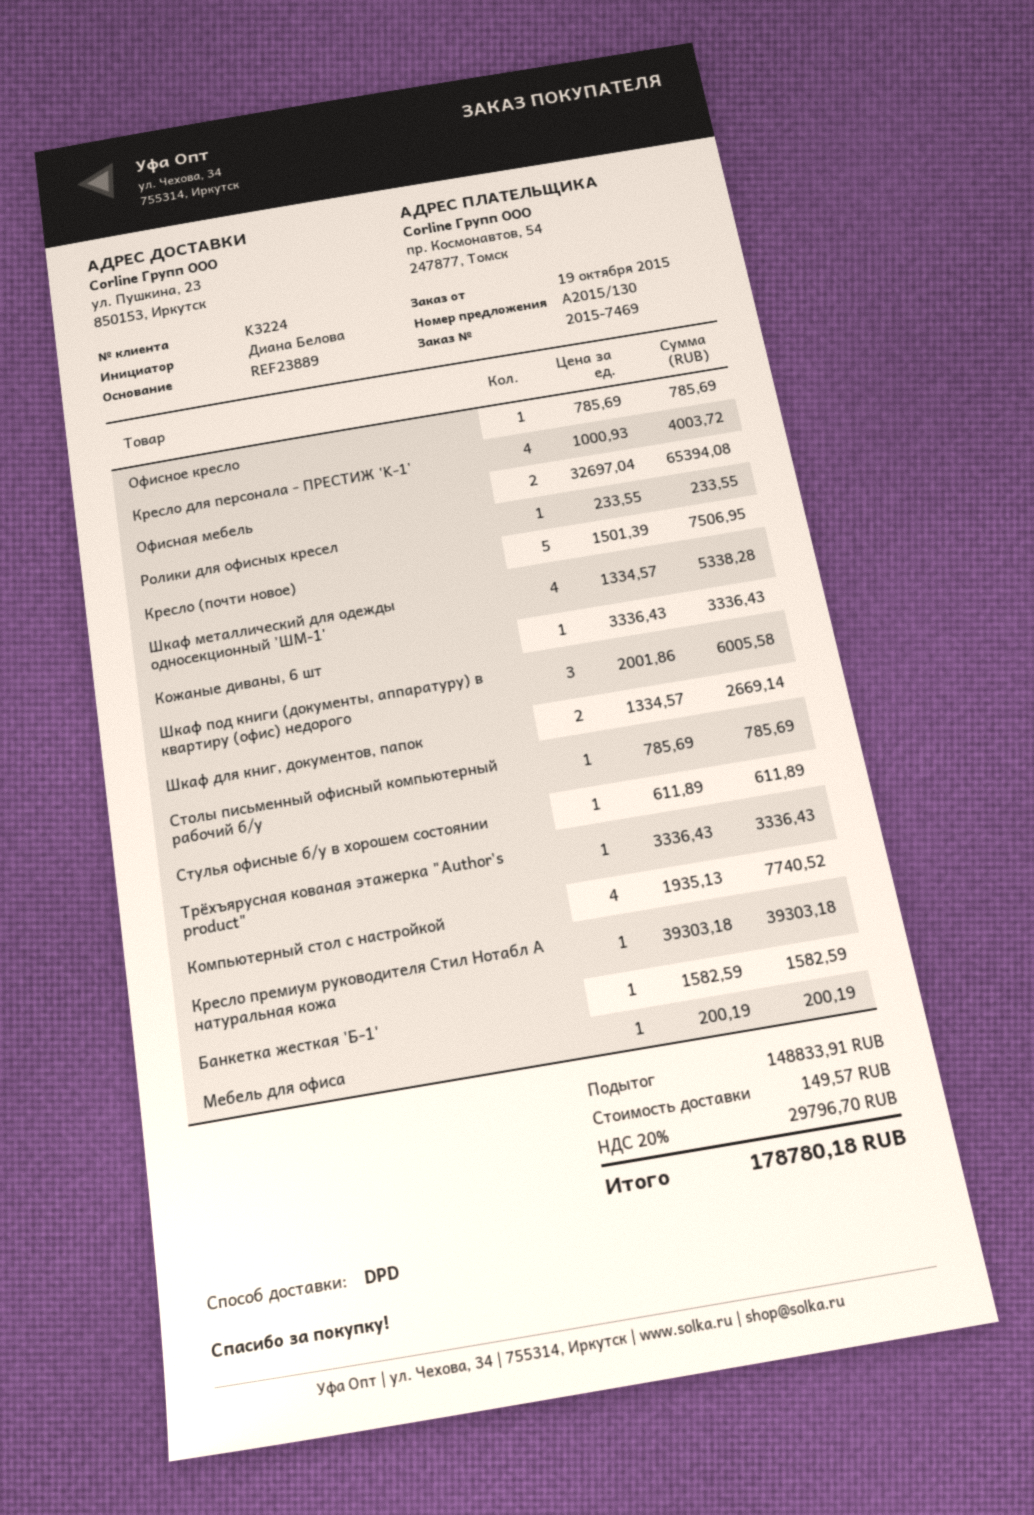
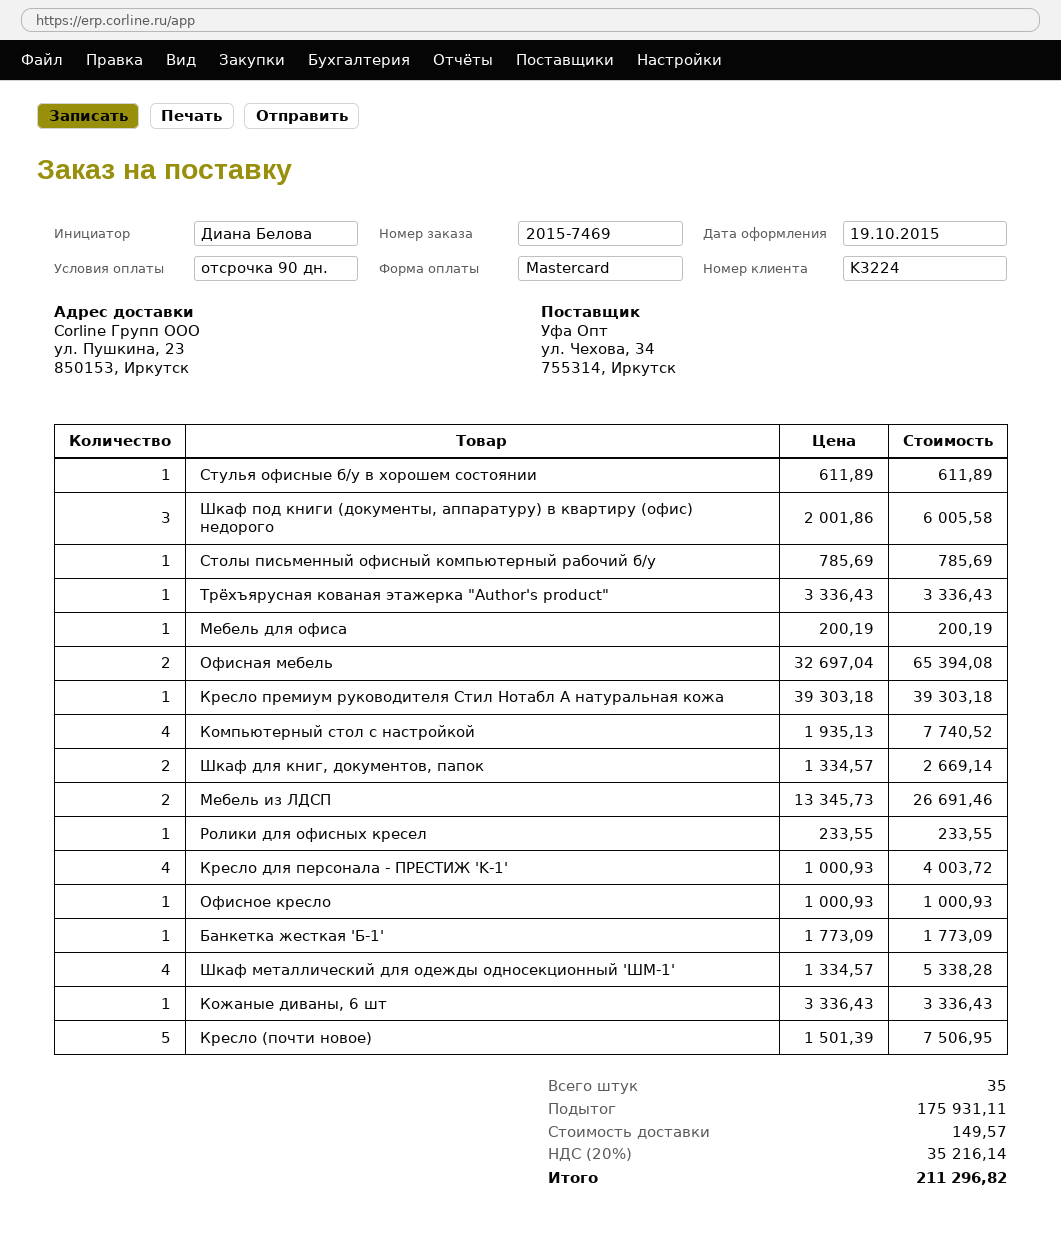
Офисное кресло: 1 x 785.69 = 785.69 -> 1 x 1000.93 = 1000.93
Банкетка жесткая 'Б-1': 1 x 1582.59 = 1582.59 -> 1 x 1773.09 = 1773.09
Мебель из ЛДСП: none -> 2 x 13345.73 = 26691.46
subtotal: 148833.91 -> 175931.11
tax: 20% = 29796.70 -> 20% = 35216.14
total: 178780.18 -> 211296.82

